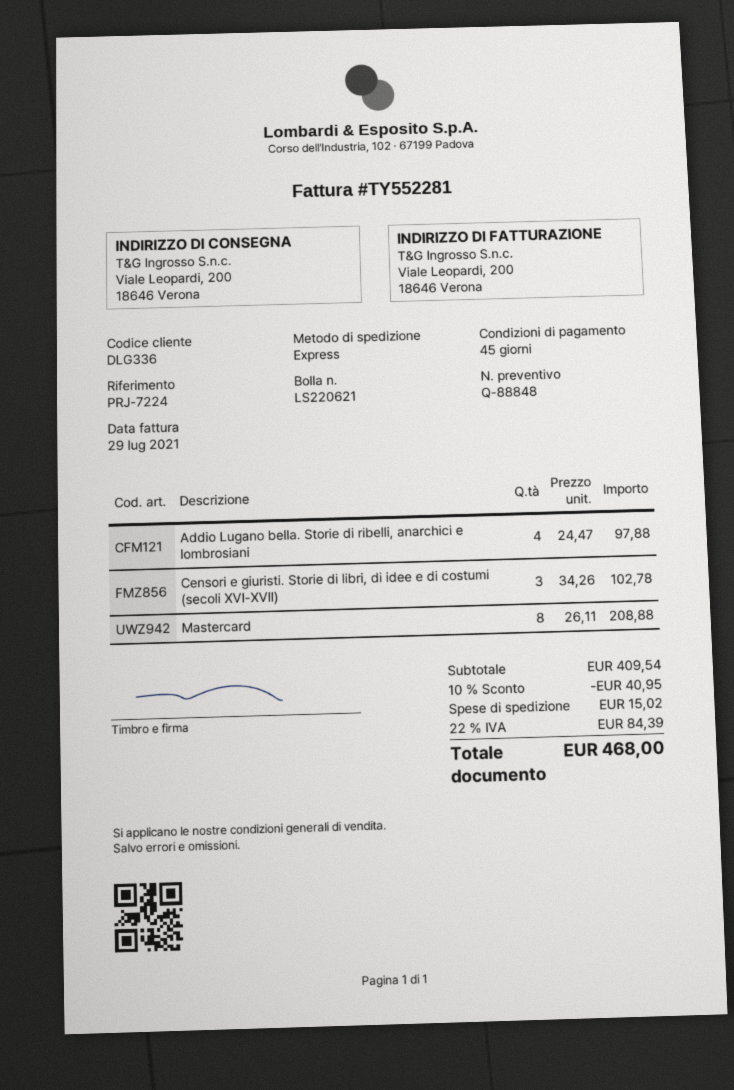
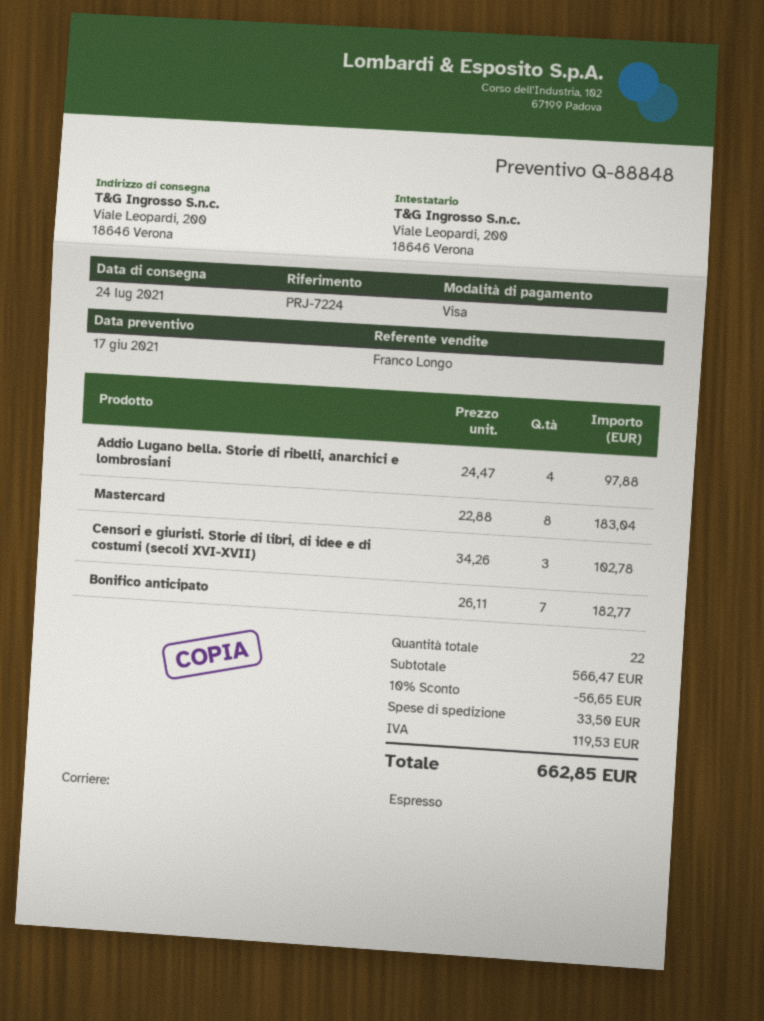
Mastercard: 8 x 26.11 = 208.88 -> 8 x 22.88 = 183.04
Bonifico anticipato: none -> 7 x 26.11 = 182.77
subtotal: 409.54 -> 566.47
discount: 10% = 40.95 -> 10% = 56.65
shipping: 15.02 -> 33.50
tax: 84.39 -> 119.53
total: 468.00 -> 662.85

